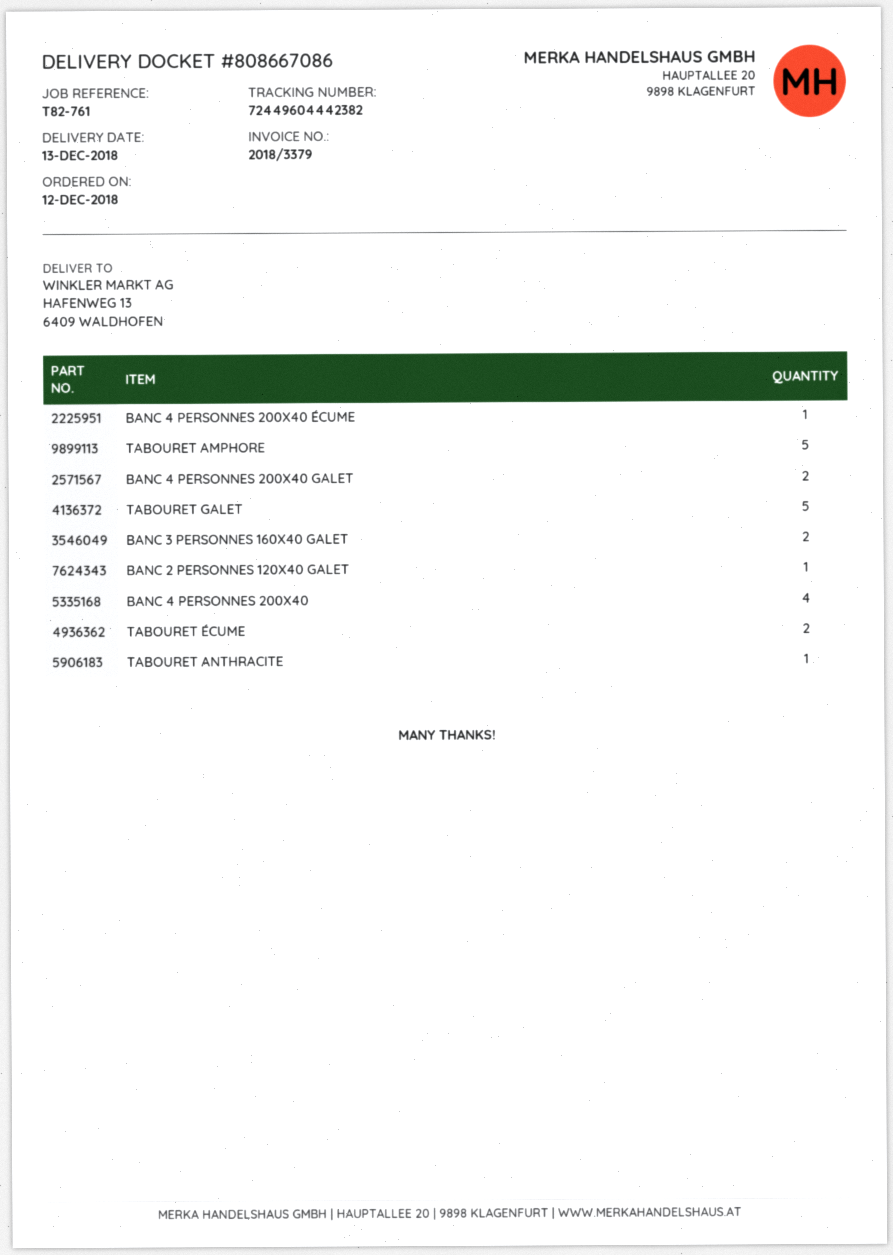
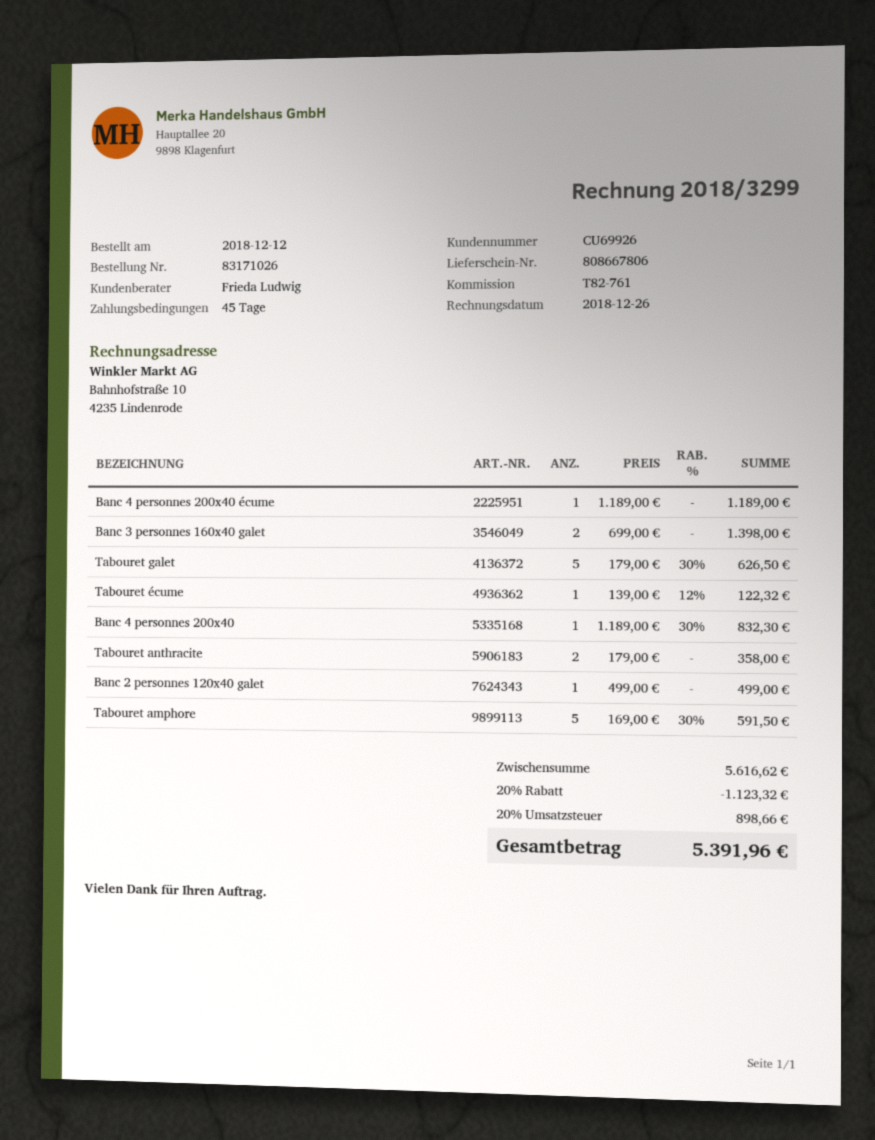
delivery note number: 808667086 -> 808667806
invoice number: 2018/3379 -> 2018/3299
BANC 4 PERSONNES 200X40 GALET: 2 -> none
BANC 4 PERSONNES 200X40: 4 -> 1
TABOURET ÉCUME: 2 -> 1
TABOURET ANTHRACITE: 1 -> 2

